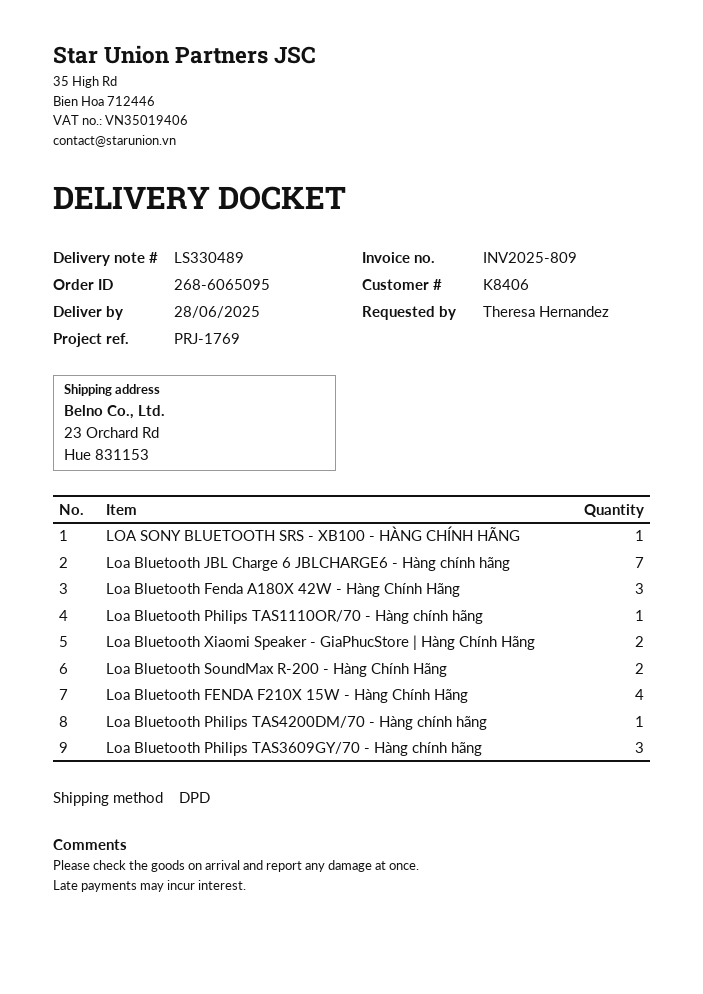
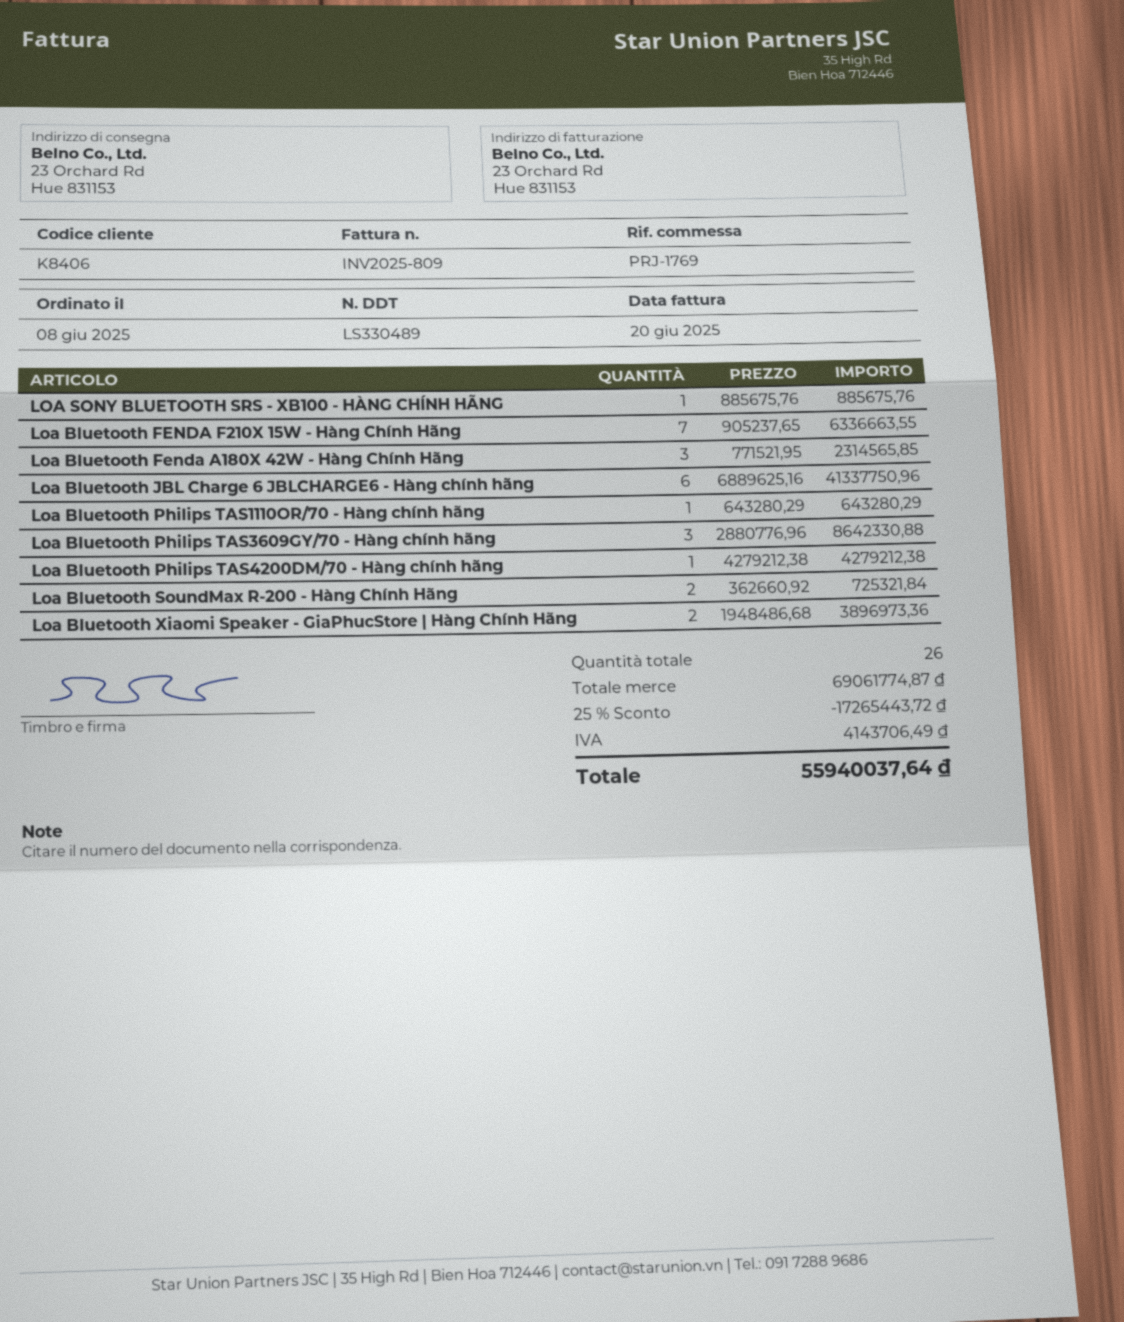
Loa Bluetooth JBL Charge 6 JBLCHARGE6 - Hàng chính hãng: 7 -> 6
Loa Bluetooth FENDA F210X 15W - Hàng Chính Hãng: 4 -> 7

